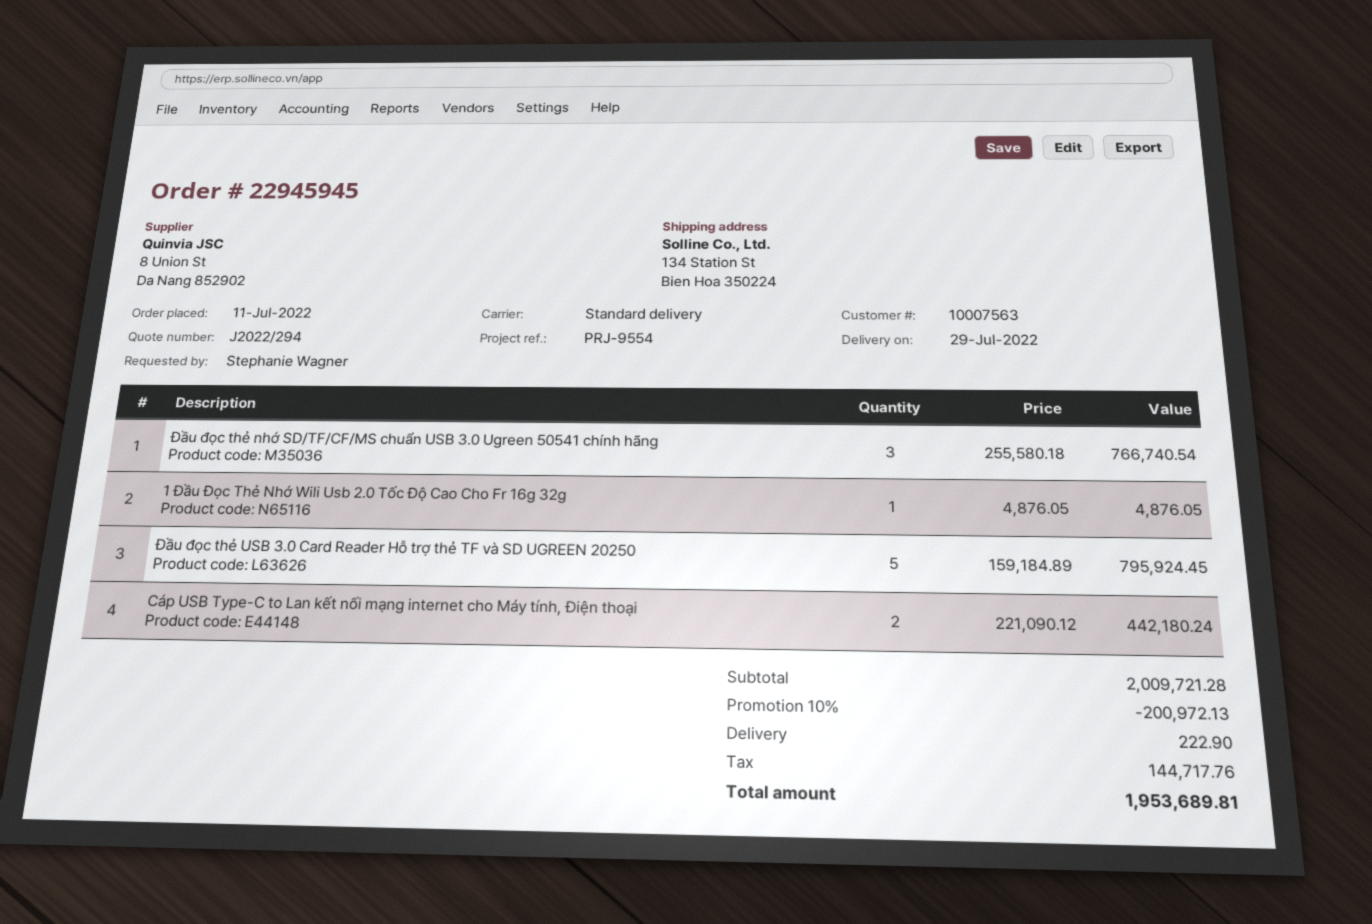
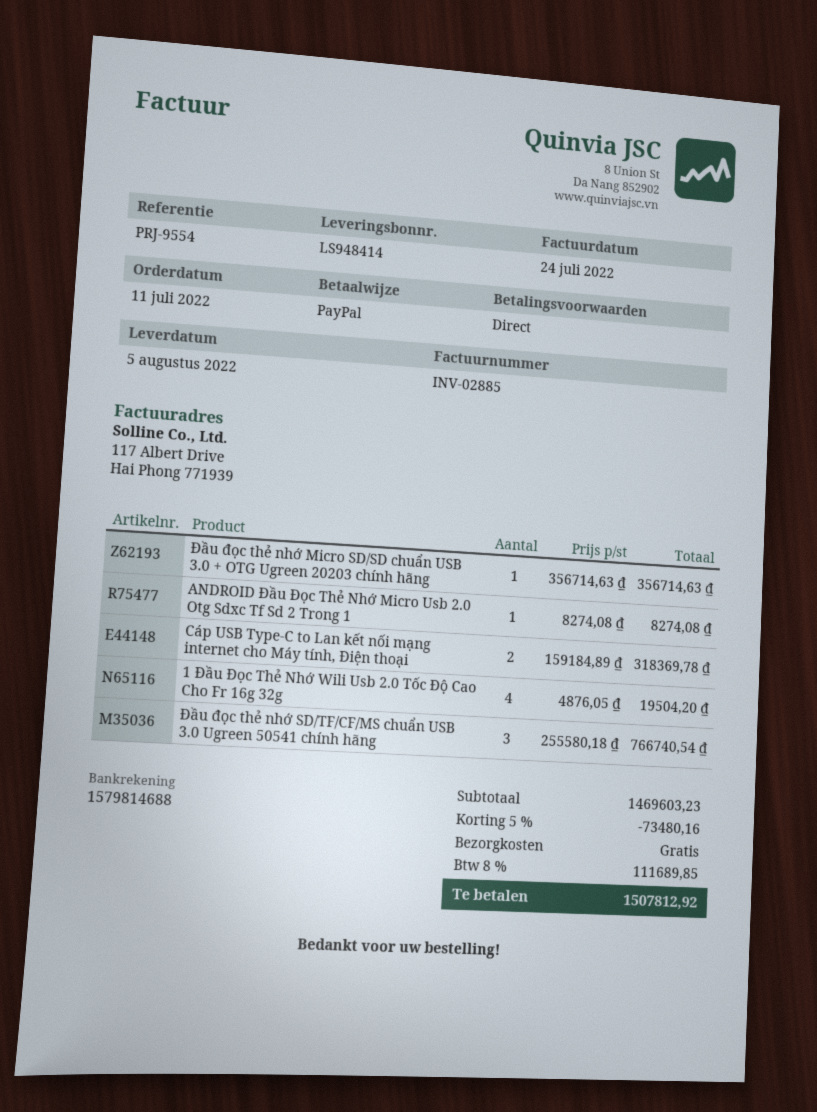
delivery date: 2022-07-29 -> 2022-08-05
1 Đầu Đọc Thẻ Nhớ Wili Usb 2.0 Tốc Độ Cao Cho Fr 16g 32g: 1 x 4876.05 = 4876.05 -> 4 x 4876.05 = 19504.20
Đầu đọc thẻ USB 3.0 Card Reader Hỗ trợ thẻ TF và SD UGREEN 20250: 5 x 159184.89 = 795924.45 -> none
Cáp USB Type-C to Lan kết nối mạng internet cho Máy tính, Điện thoại: 2 x 221090.12 = 442180.24 -> 2 x 159184.89 = 318369.78
Đầu đọc thẻ nhớ Micro SD/SD chuẩn USB 3.0 + OTG Ugreen 20203 chính hãng: none -> 1 x 356714.63 = 356714.63
ANDROID Đầu Đọc Thẻ Nhớ Micro Usb 2.0 Otg Sdxc Tf Sd 2 Trong 1: none -> 1 x 8274.08 = 8274.08
subtotal: 2009721.28 -> 1469603.23
discount: 10% = 200972.13 -> 5% = 73480.16
shipping: 222.90 -> 0.00
tax: 144717.76 -> 111689.85
total: 1953689.81 -> 1507812.92

